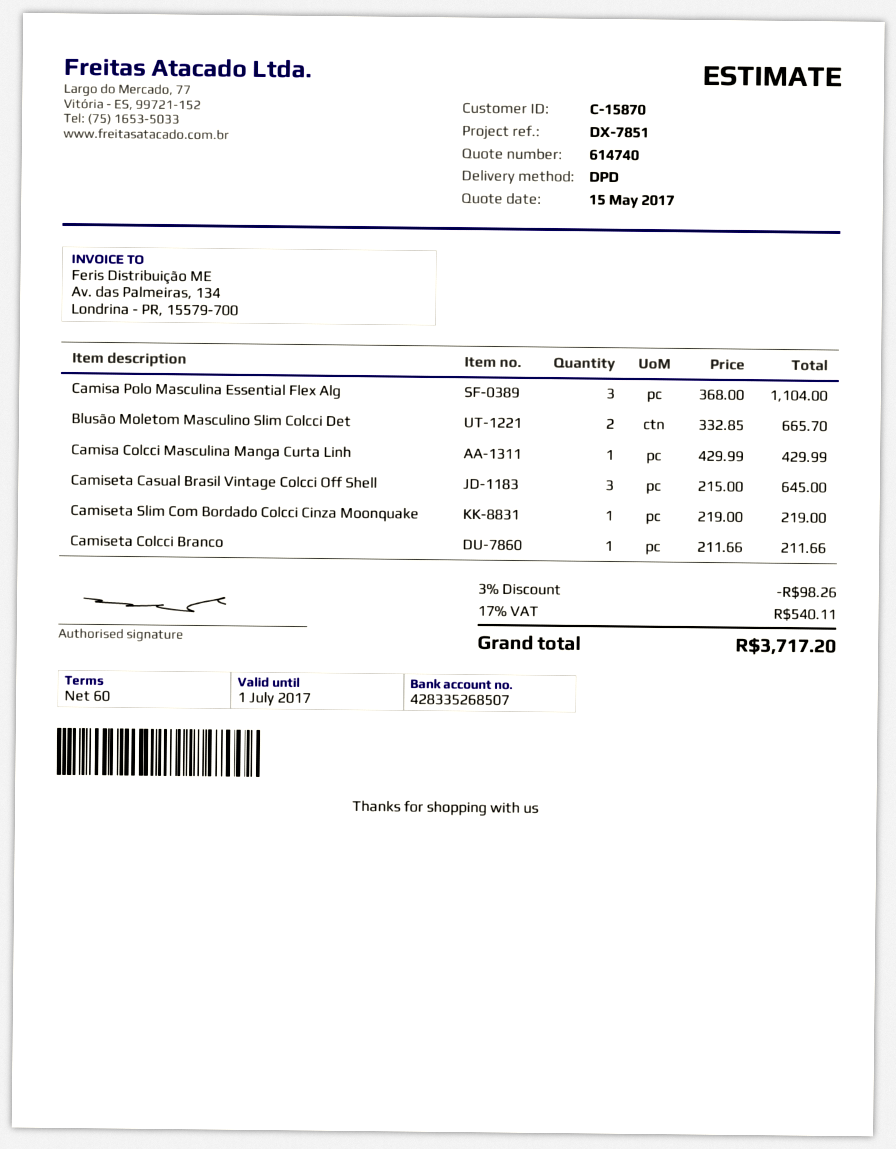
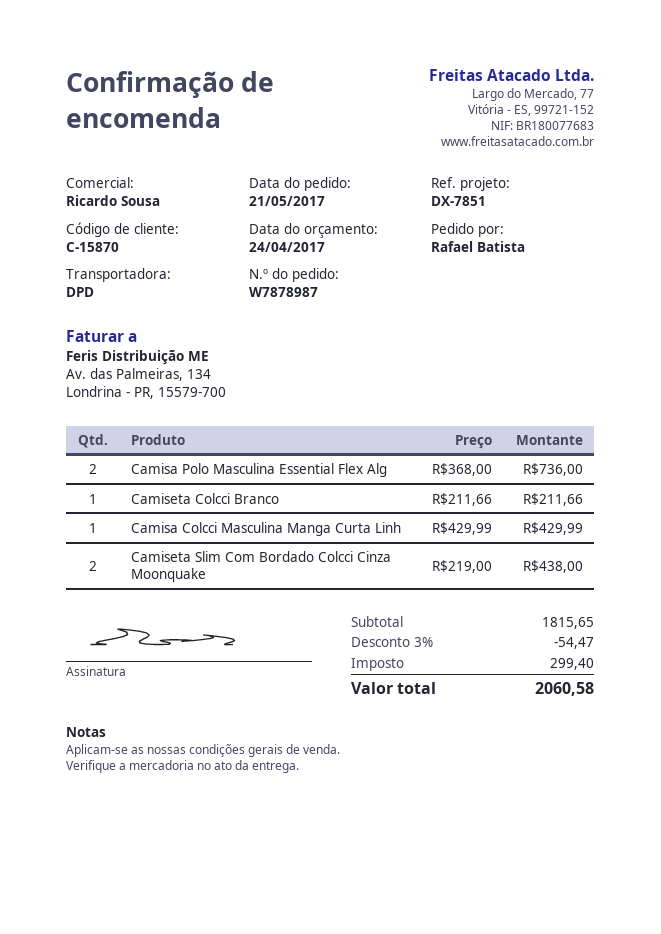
quote date: 2017-05-15 -> 2017-04-24
Camisa Polo Masculina Essential Flex Alg: 3 x 368.00 = 1104.00 -> 2 x 368.00 = 736.00
Blusão Moletom Masculino Slim Colcci Det: 2 x 332.85 = 665.70 -> none
Camiseta Casual Brasil Vintage Colcci Off Shell: 3 x 215.00 = 645.00 -> none
Camiseta Slim Com Bordado Colcci Cinza Moonquake: 1 x 219.00 = 219.00 -> 2 x 219.00 = 438.00
discount: 3% = 98.26 -> 3% = 54.47
tax: 540.11 -> 299.40
total: 3717.20 -> 2060.58

